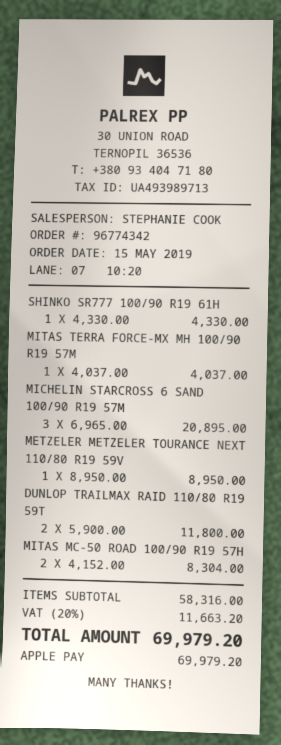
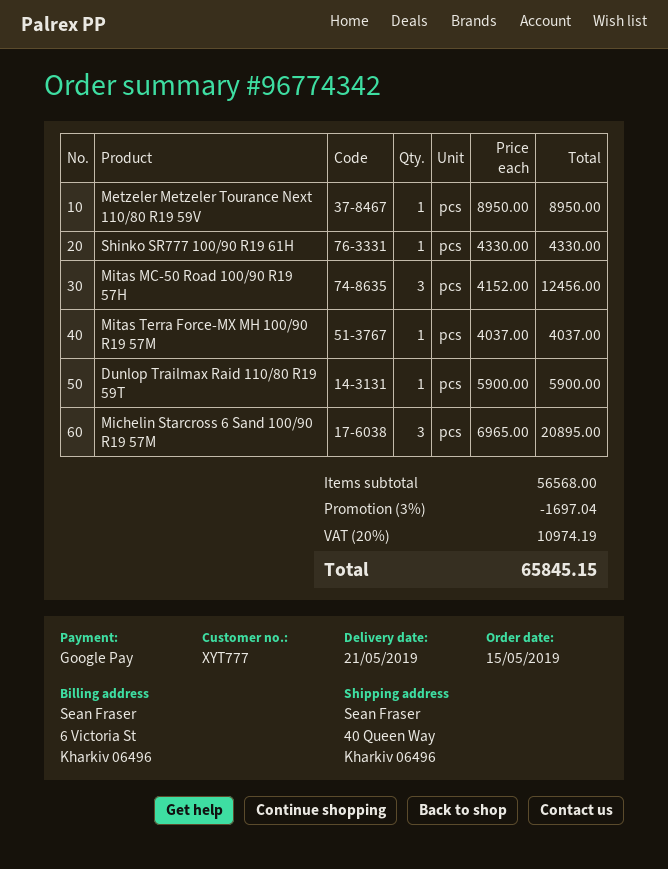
payment method: Apple Pay -> Google Pay
DUNLOP TRAILMAX RAID 110/80 R19 59T: 2 x 5900.00 = 11800.00 -> 1 x 5900.00 = 5900.00
MITAS MC-50 ROAD 100/90 R19 57H: 2 x 4152.00 = 8304.00 -> 3 x 4152.00 = 12456.00
subtotal: 58316.00 -> 56568.00
discount: none -> 3% = 1697.04
tax: 20% = 11663.20 -> 20% = 10974.19
total: 69979.20 -> 65845.15

